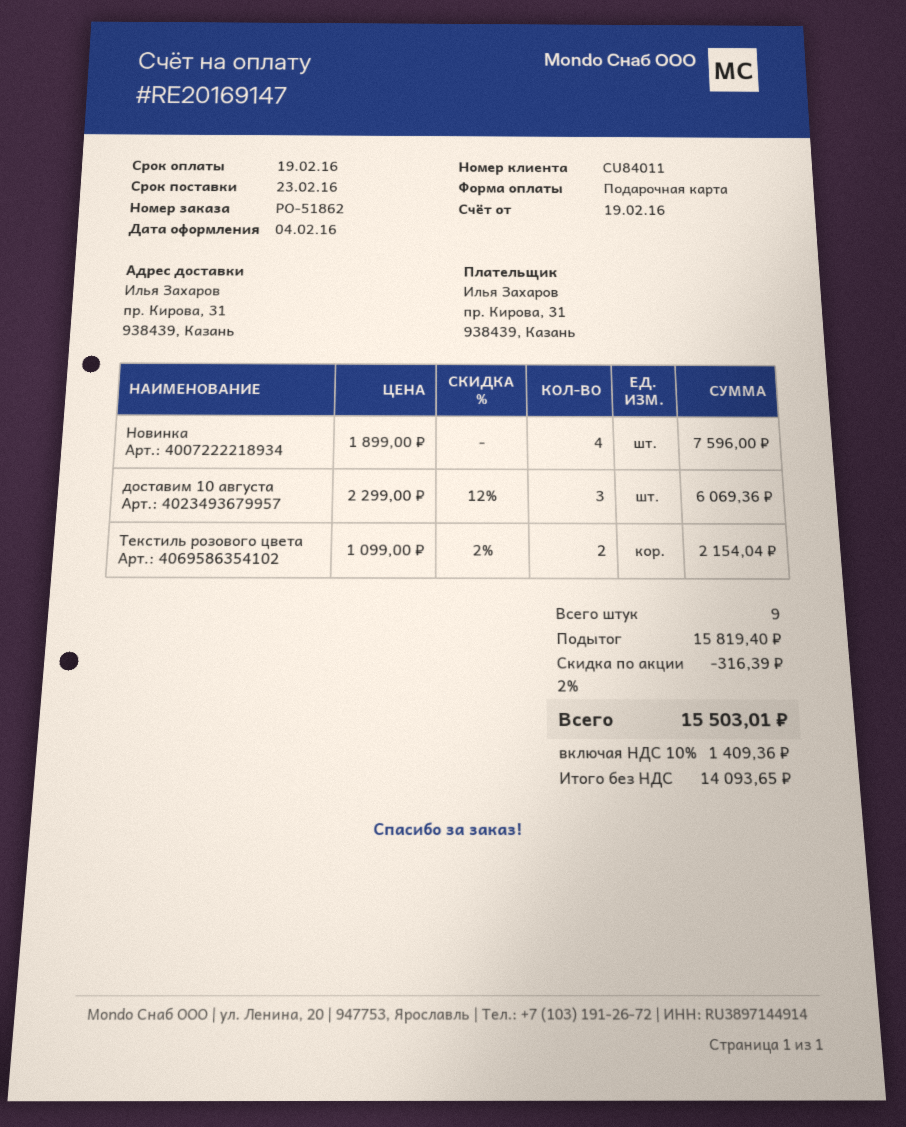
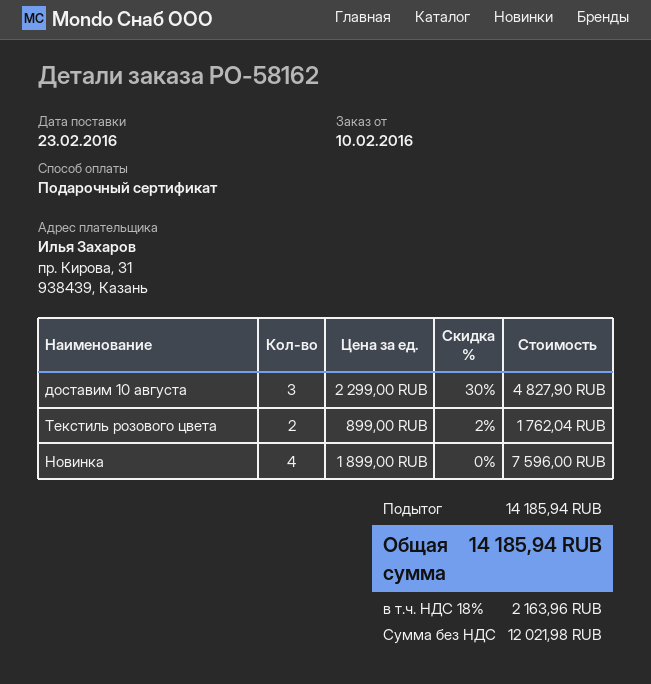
order number: PO-51862 -> PO-58162
order date: 2016-02-04 -> 2016-02-10
доставим 10 августа: 3 x 2299.00 - 12% = 6069.36 -> 3 x 2299.00 - 30% = 4827.90
Текстиль розового цвета: 2 x 1099.00 - 2% = 2154.04 -> 2 x 899.00 - 2% = 1762.04
subtotal: 15819.40 -> 14185.94
discount: 2% = 316.39 -> none
net: 14093.65 -> 12021.98
tax: 10% = 1409.36 -> 18% = 2163.96
total: 15503.01 -> 14185.94

